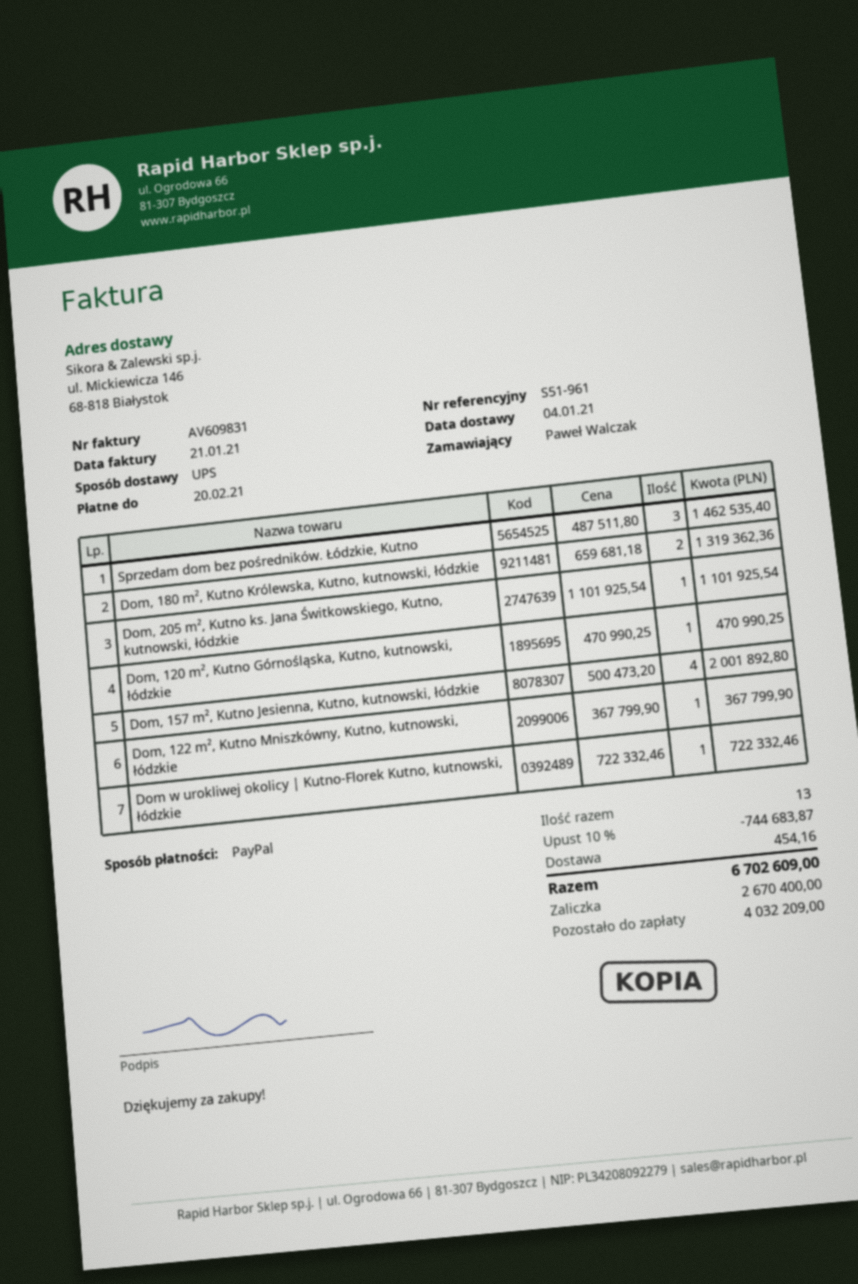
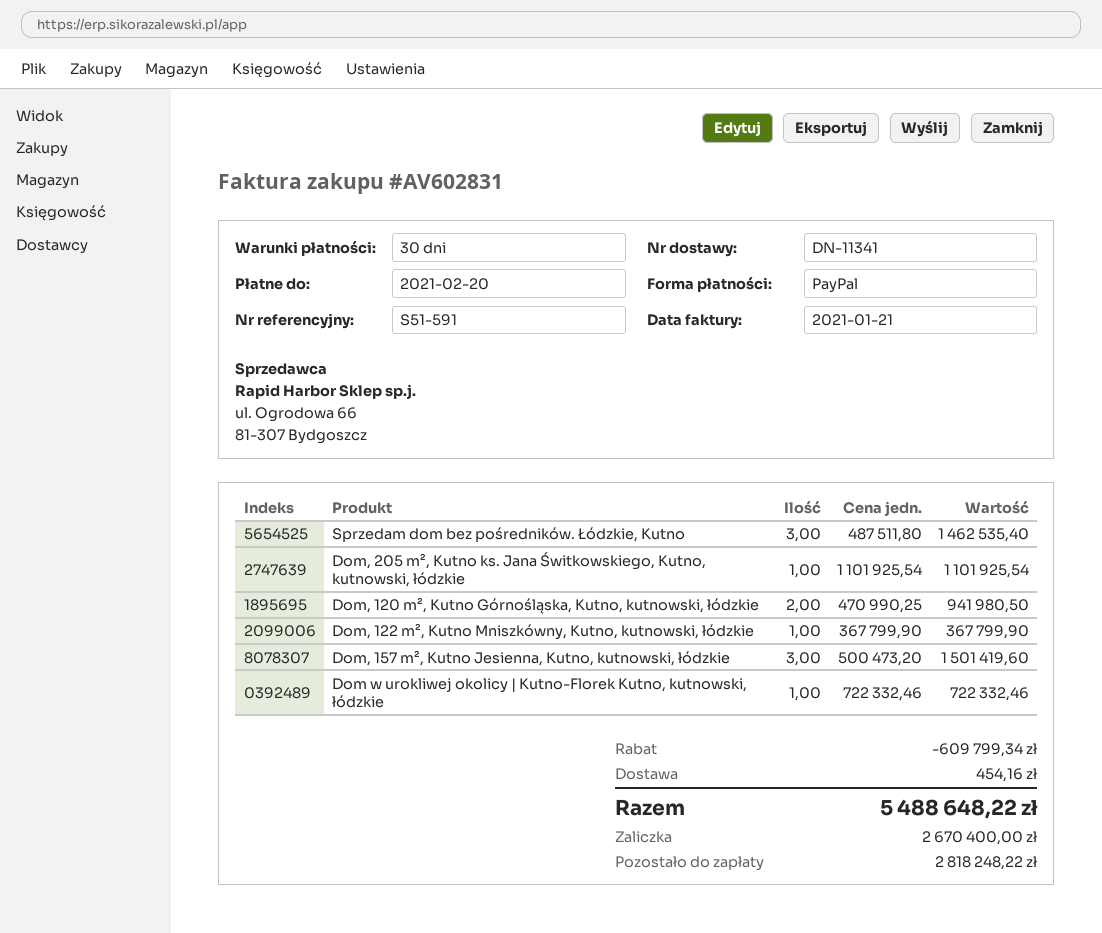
invoice number: AV609831 -> AV602831
reference: S51-961 -> S51-591
Dom, 180 m², Kutno Królewska, Kutno, kutnowski, łódzkie: 2 x 659681.18 = 1319362.36 -> none
Dom, 120 m², Kutno Górnośląska, Kutno, kutnowski, łódzkie: 1 x 470990.25 = 470990.25 -> 2 x 470990.25 = 941980.50
Dom, 157 m², Kutno Jesienna, Kutno, kutnowski, łódzkie: 4 x 500473.20 = 2001892.80 -> 3 x 500473.20 = 1501419.60
discount: 744683.87 -> 609799.34
total: 6702609.00 -> 5488648.22
balance: 4032209.00 -> 2818248.22

